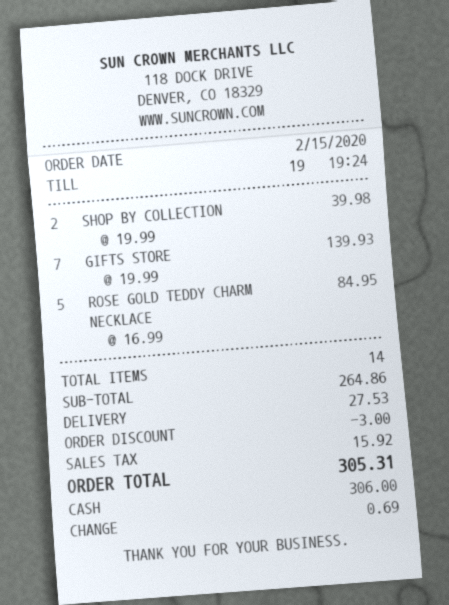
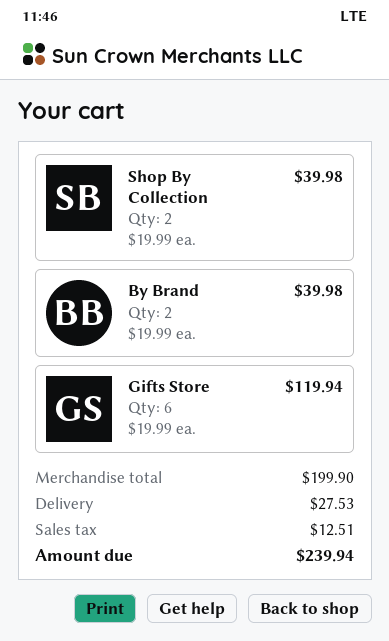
GIFTS STORE: 7 x 19.99 = 139.93 -> 6 x 19.99 = 119.94
ROSE GOLD TEDDY CHARM NECKLACE: 5 x 16.99 = 84.95 -> none
By Brand: none -> 2 x 19.99 = 39.98
subtotal: 264.86 -> 199.90
discount: 3.00 -> none
tax: 15.92 -> 12.51
total: 305.31 -> 239.94

